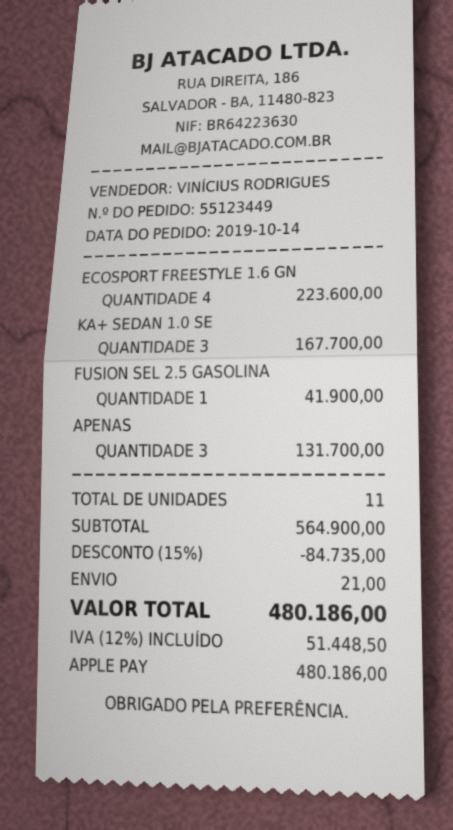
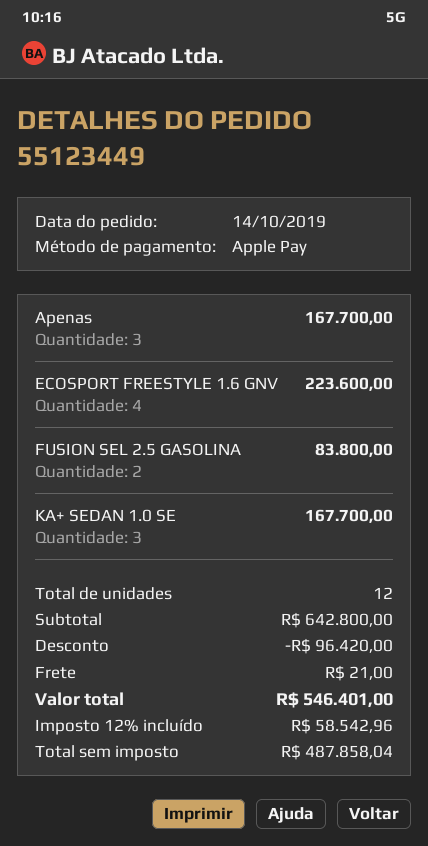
FUSION SEL 2.5 GASOLINA: 1 for 41900.00 -> 2 for 83800.00
APENAS: 3 for 131700.00 -> 3 for 167700.00
total quantity: 11 -> 12
subtotal: 564900.00 -> 642800.00
discount: 84735.00 -> 96420.00
tax: 12% = 51448.50 -> 12% = 58542.96
total: 480186.00 -> 546401.00

